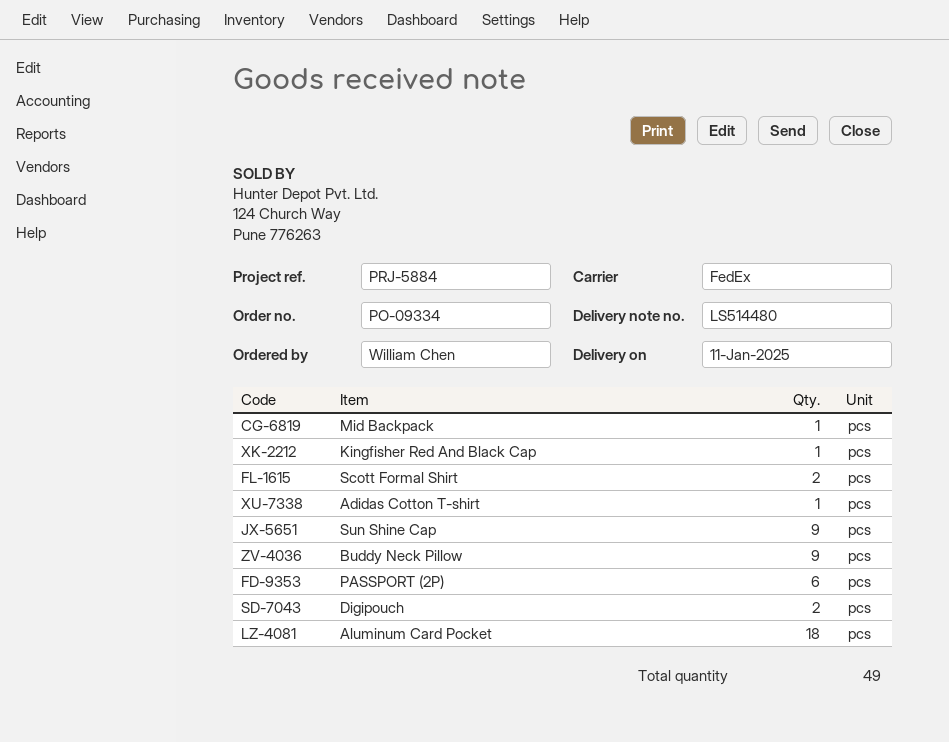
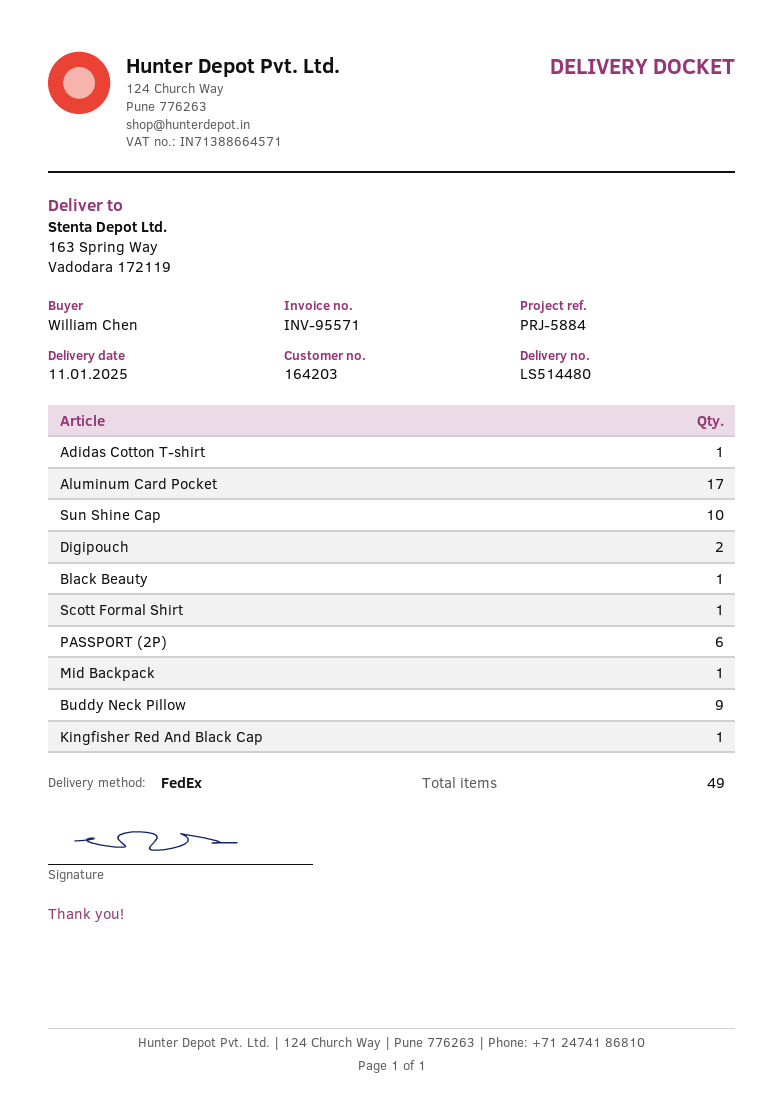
Scott Formal Shirt: 2 -> 1
Sun Shine Cap: 9 -> 10
Aluminum Card Pocket: 18 -> 17
Black Beauty: none -> 1

